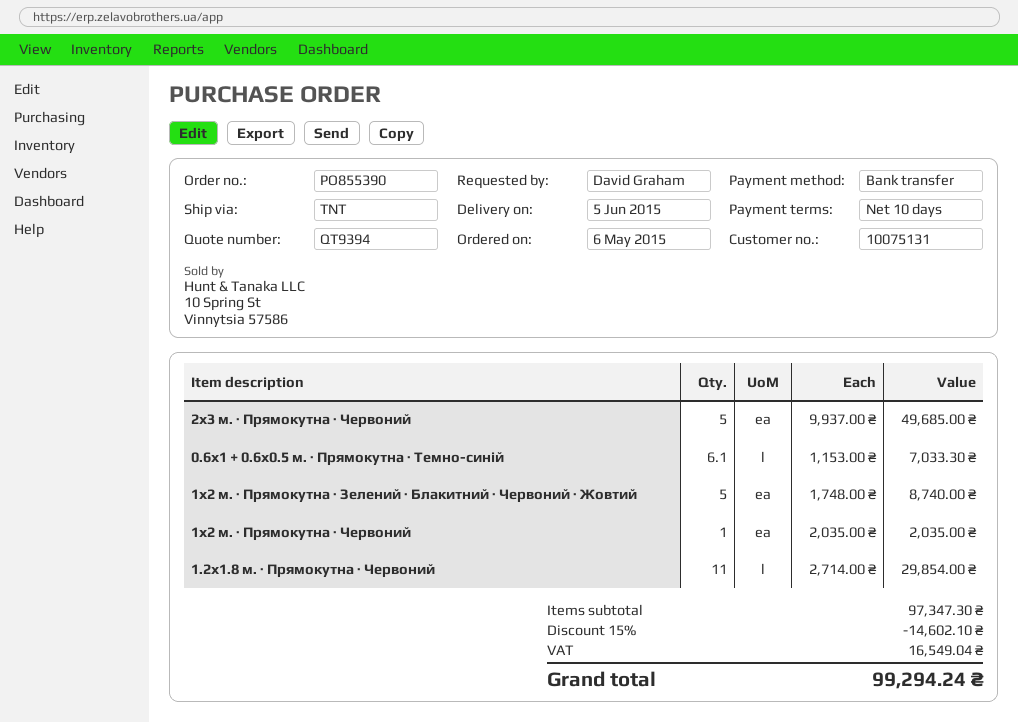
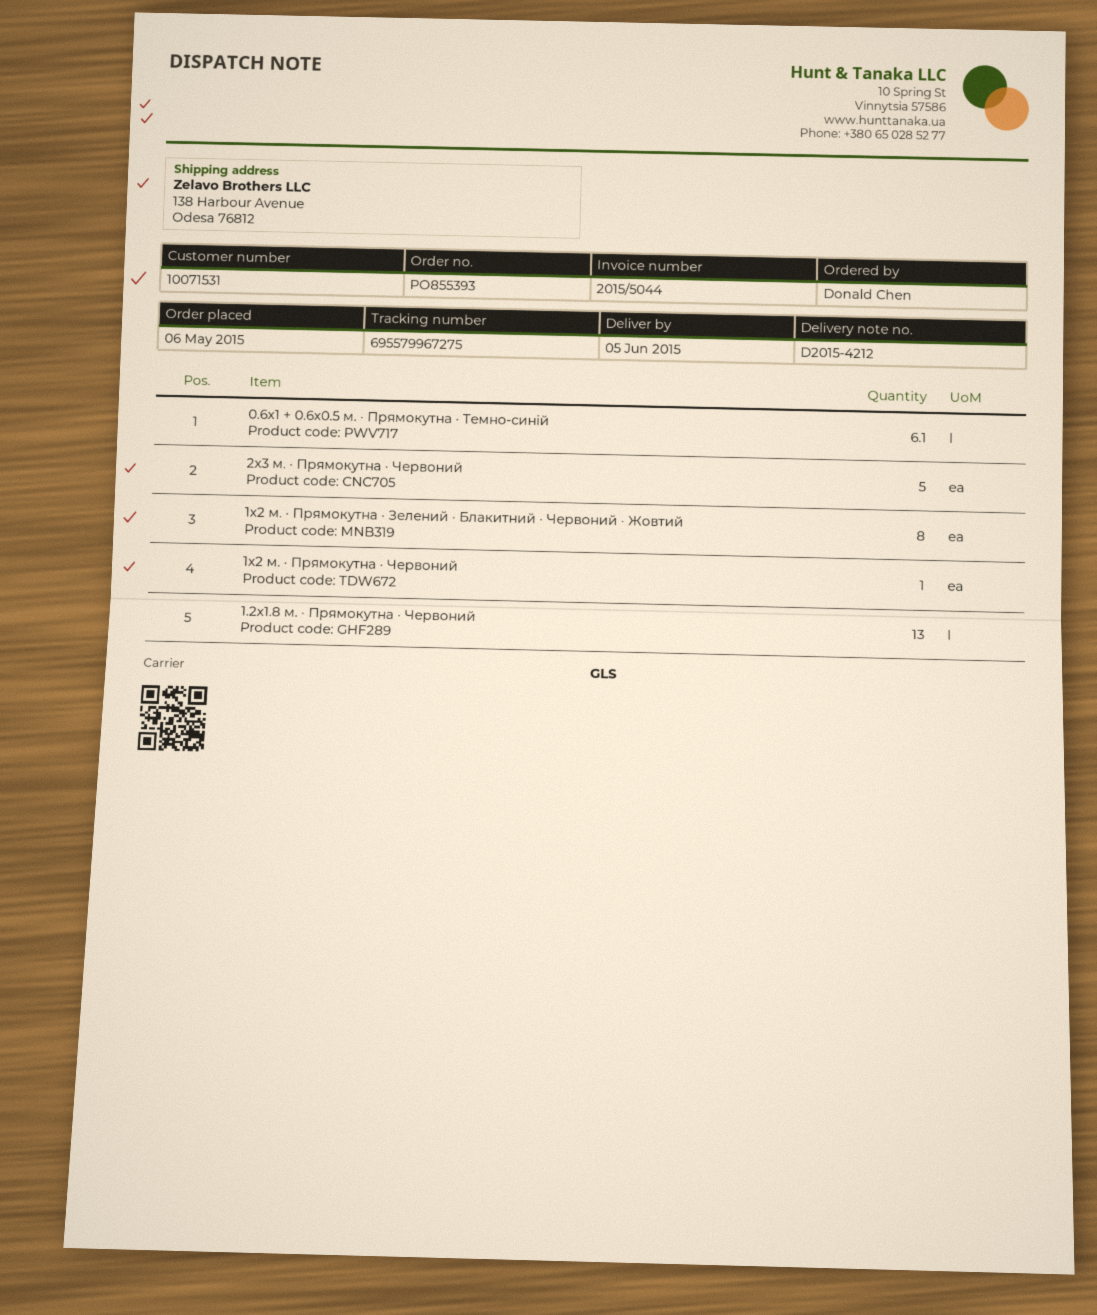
order number: PO855390 -> PO855393
customer number: 10075131 -> 10071531
ordered by: David Graham -> Donald Chen
shipping method: TNT -> GLS
1x2 м. · Прямокутна · Зелений · Блакитний · Червоний · Жовтий: 5 -> 8
1.2x1.8 м. · Прямокутна · Червоний: 11 -> 13

